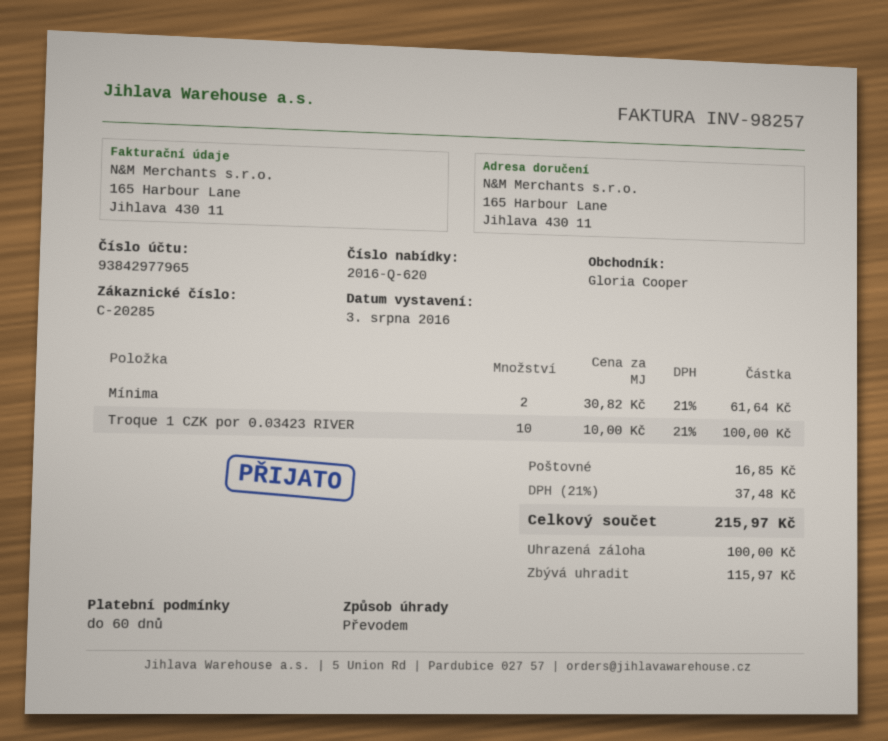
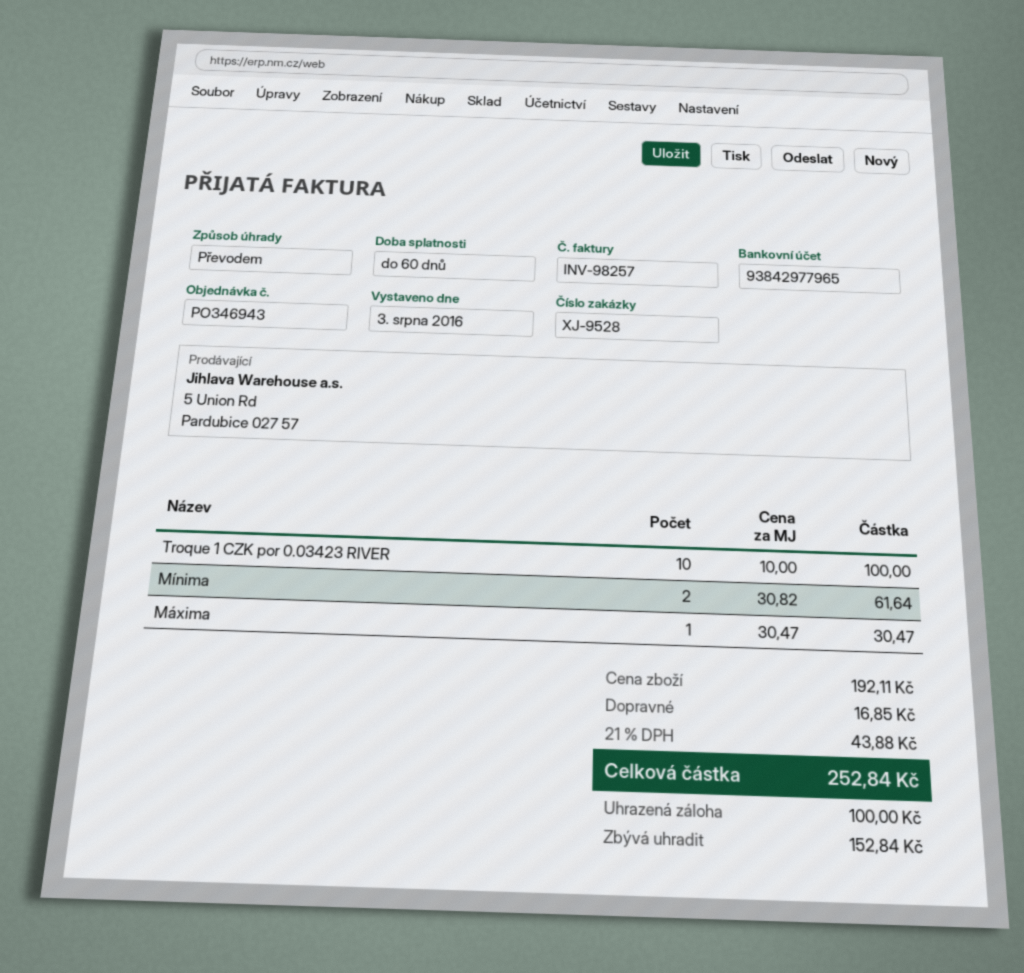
Máxima: none -> 1 x 30.47 = 30.47
tax: 21% = 37.48 -> 21% = 43.88
total: 215.97 -> 252.84
balance: 115.97 -> 152.84

